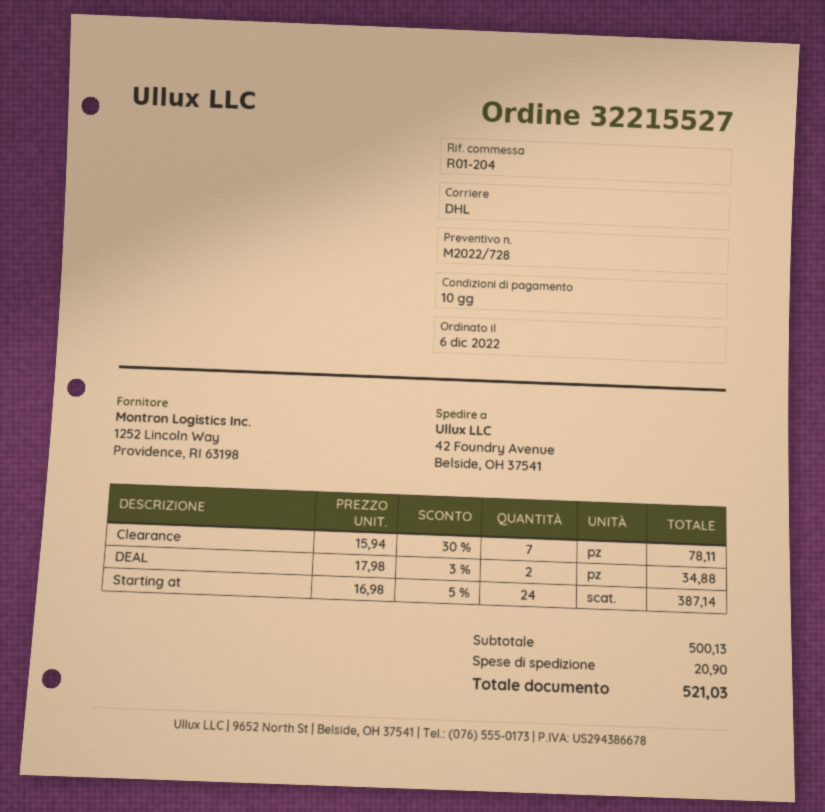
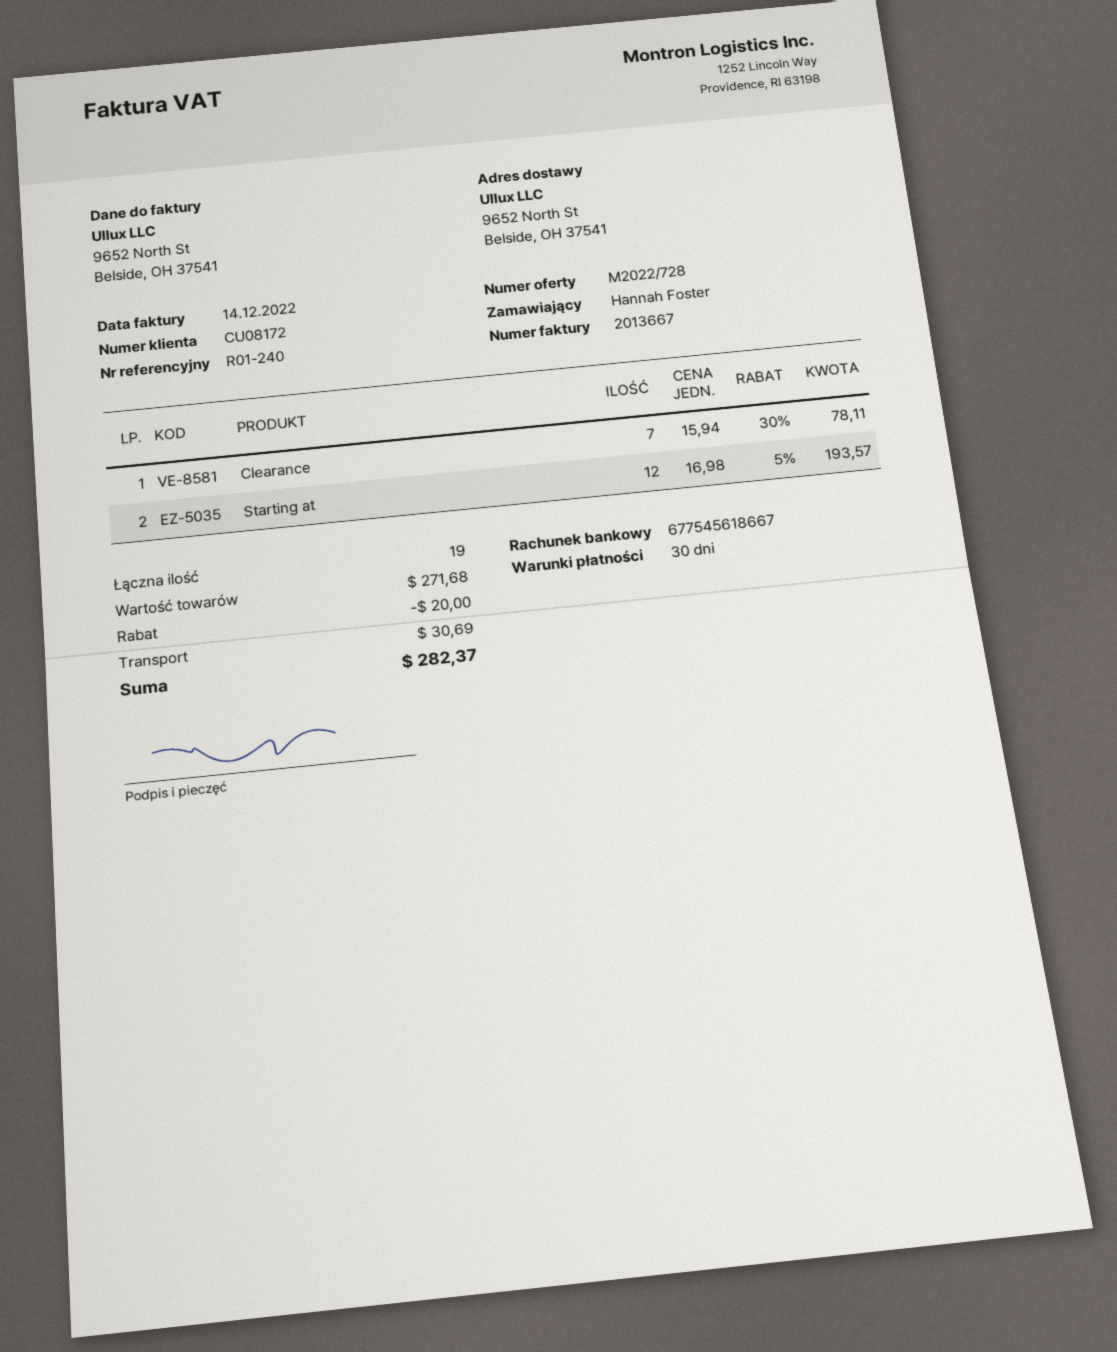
payment terms: 10 days -> 30 days
reference: R01-204 -> R01-240
ship to: 42 Foundry Avenue, Belside, OH 37541 -> 9652 North St, Belside, OH 37541
DEAL: 2 x 17.98 - 3% = 34.88 -> none
Starting at: 24 x 16.98 - 5% = 387.14 -> 12 x 16.98 - 5% = 193.57
subtotal: 500.13 -> 271.68
discount: none -> 20.00
shipping: 20.90 -> 30.69
total: 521.03 -> 282.37

